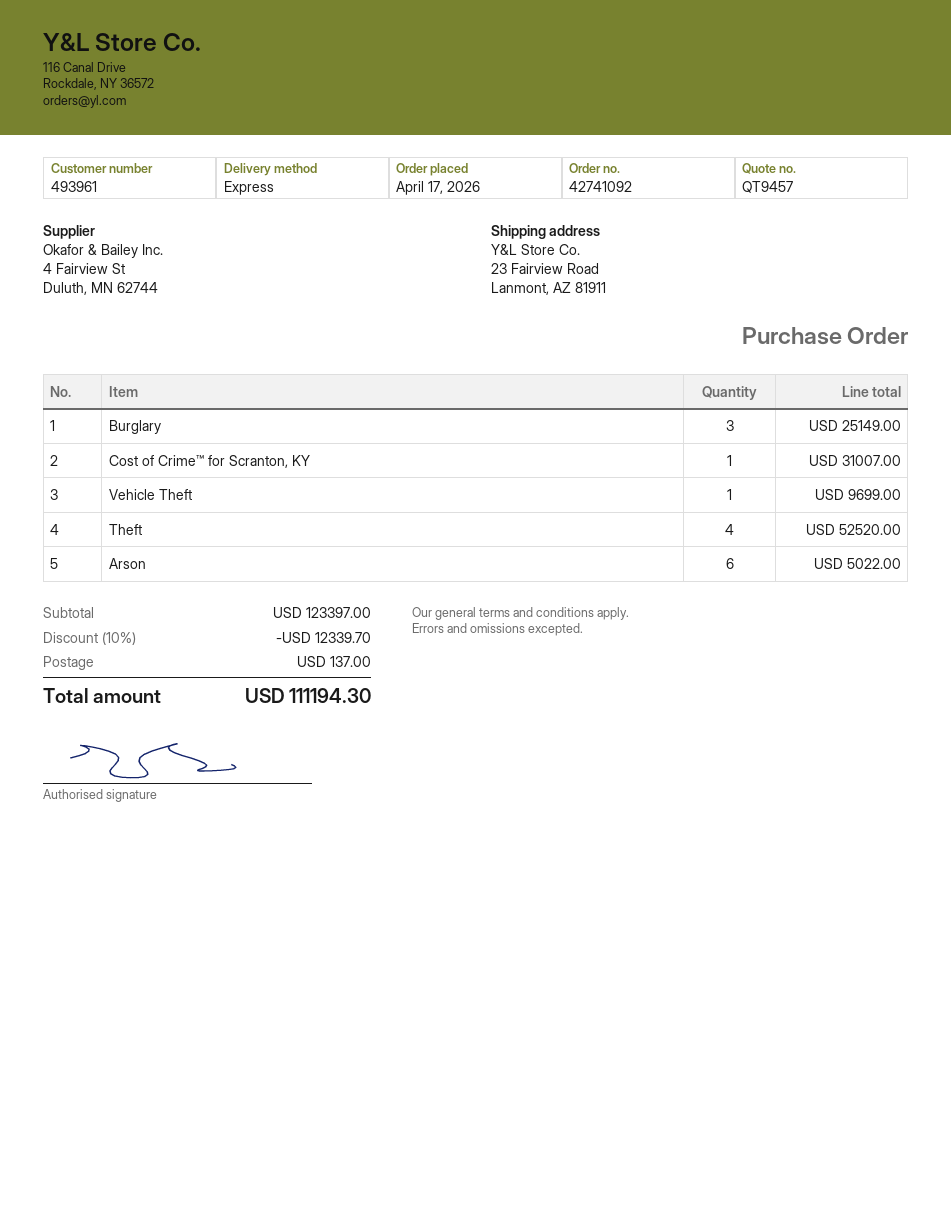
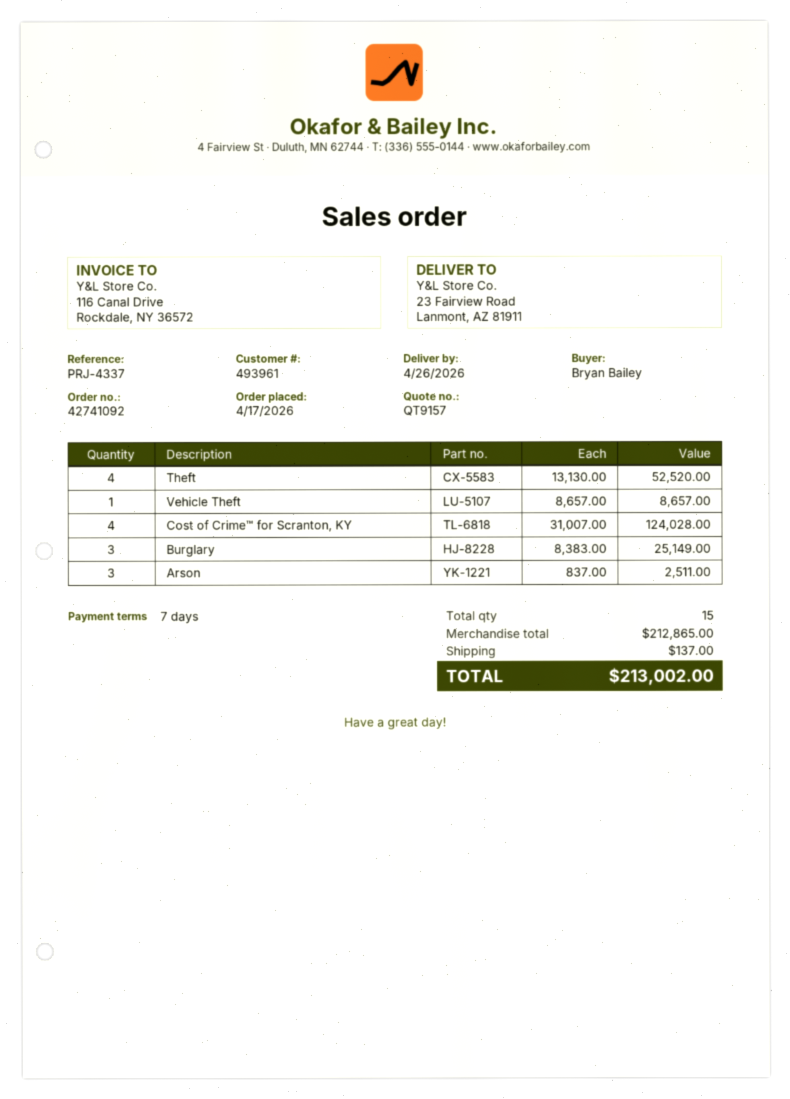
quote number: QT9457 -> QT9157
Cost of Crime™ for Scranton, KY: 1 for 31007.00 -> 4 for 124028.00
Vehicle Theft: 1 for 9699.00 -> 1 for 8657.00
Arson: 6 for 5022.00 -> 3 for 2511.00
subtotal: 123397.00 -> 212865.00
discount: 10% = 12339.70 -> none
total: 111194.30 -> 213002.00

